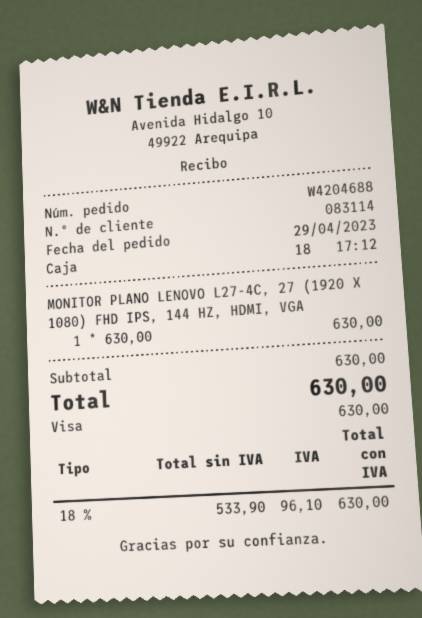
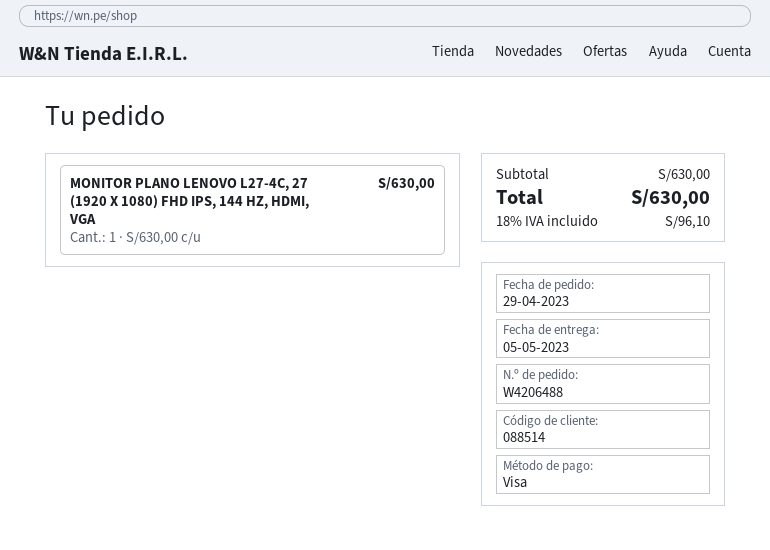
order number: W4204688 -> W4206488
customer number: 083114 -> 088514

